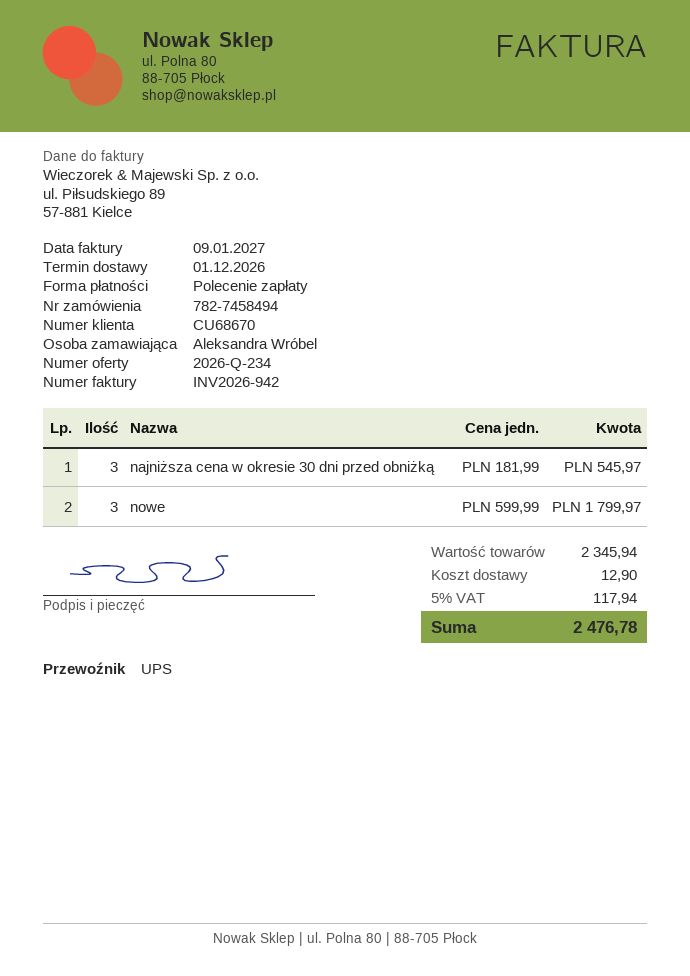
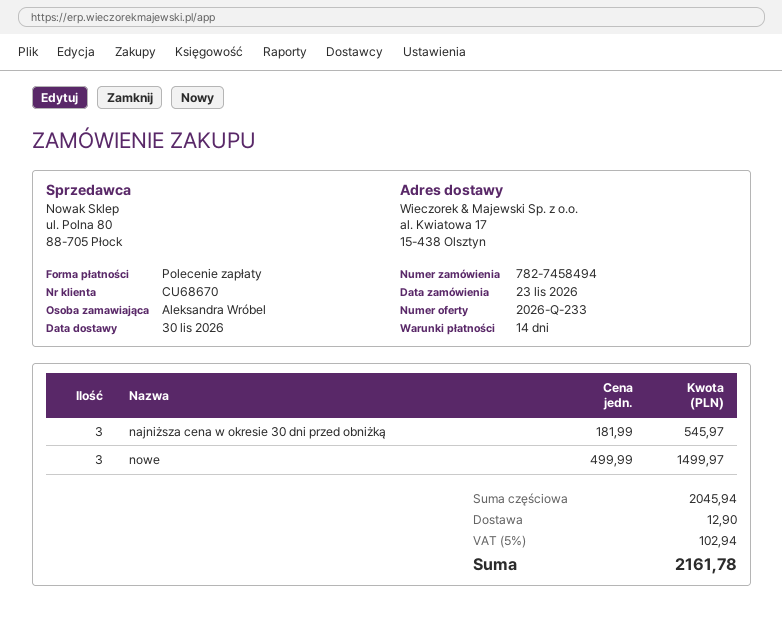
quote number: 2026-Q-234 -> 2026-Q-233
delivery date: 2026-12-01 -> 2026-11-30
nowe: 3 x 599.99 = 1799.97 -> 3 x 499.99 = 1499.97
subtotal: 2345.94 -> 2045.94
tax: 5% = 117.94 -> 5% = 102.94
total: 2476.78 -> 2161.78

